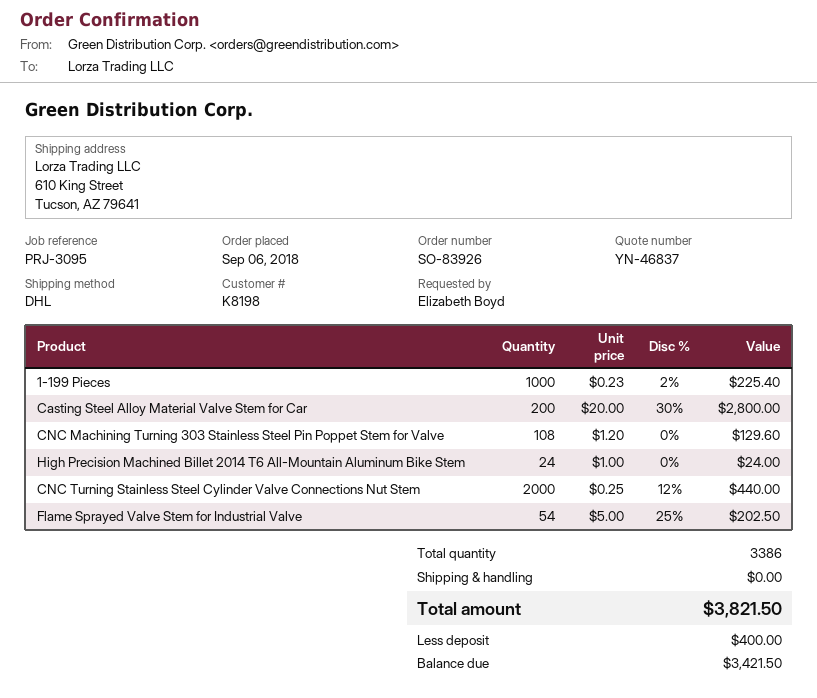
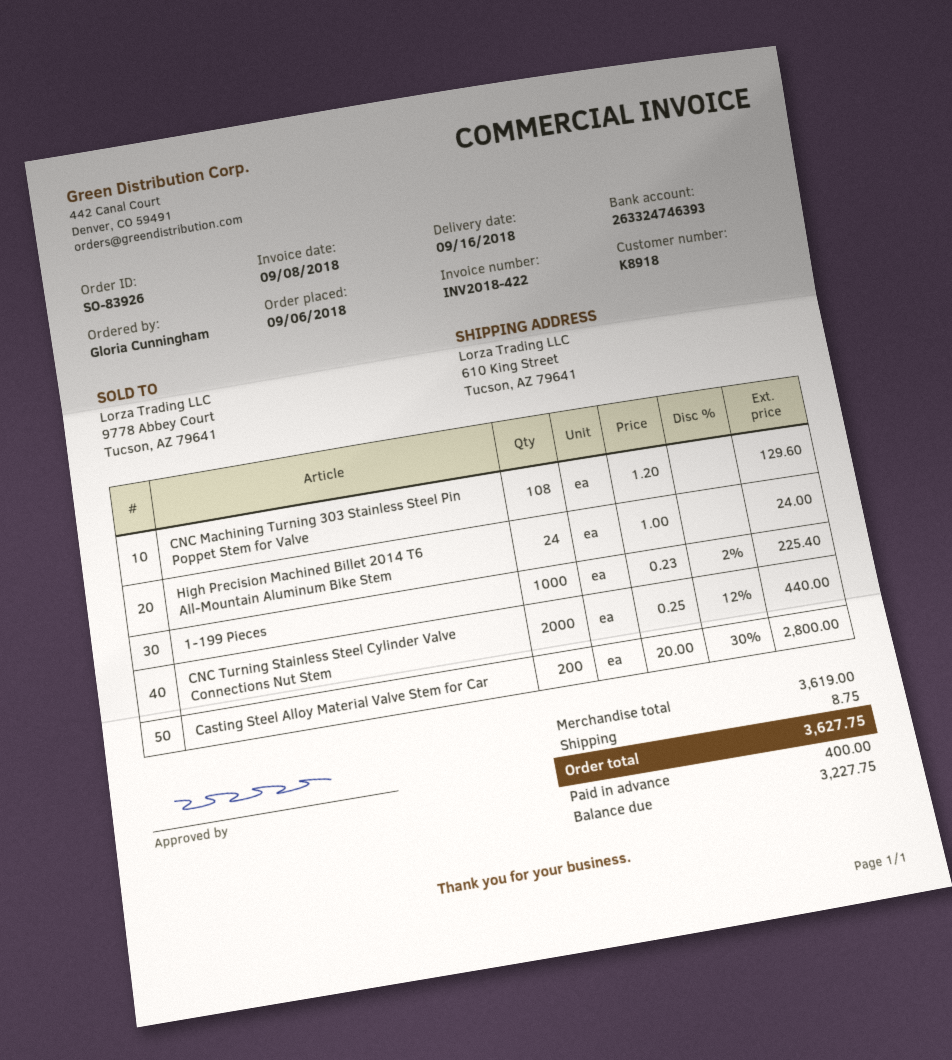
customer number: K8198 -> K8918
ordered by: Elizabeth Boyd -> Gloria Cunningham
Flame Sprayed Valve Stem for Industrial Valve: 54 x 5.00 - 25% = 202.50 -> none
shipping: 0.00 -> 8.75
total: 3821.50 -> 3627.75
balance: 3421.50 -> 3227.75

